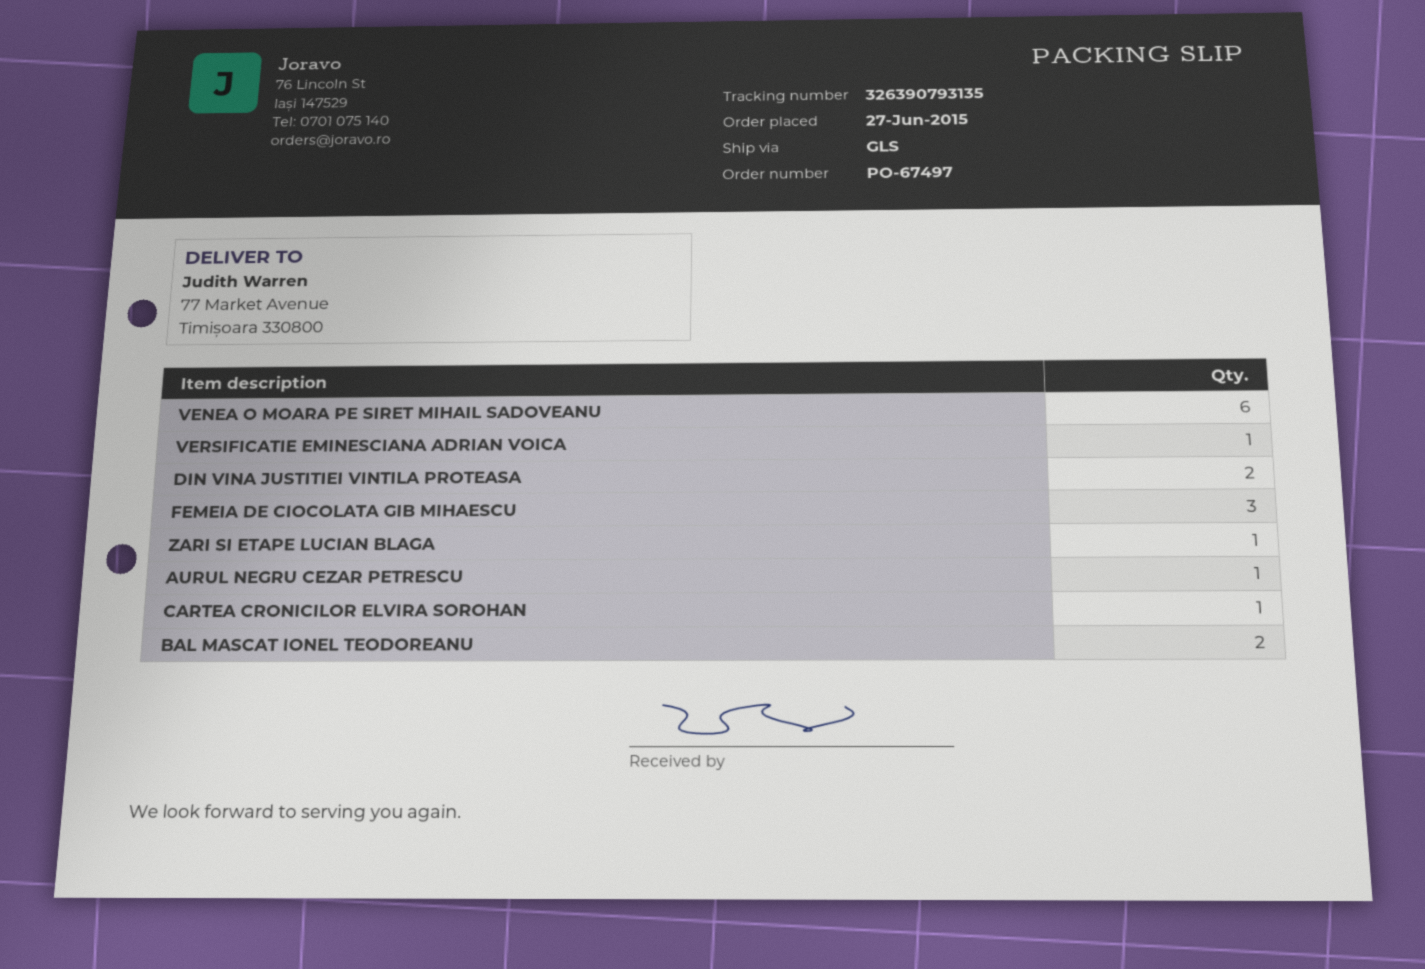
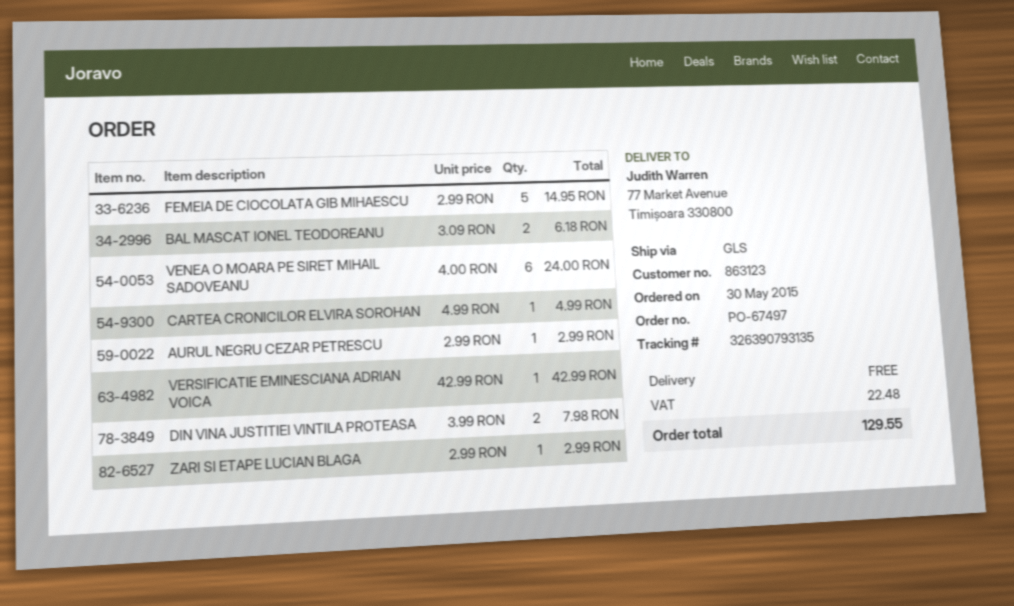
order date: 2015-06-27 -> 2015-05-30
FEMEIA DE CIOCOLATA GIB MIHAESCU: 3 -> 5

